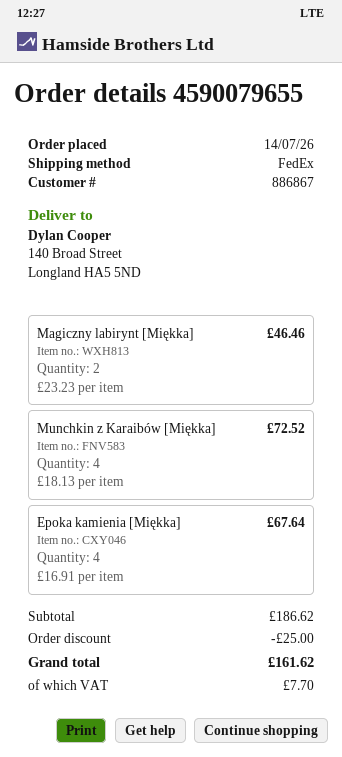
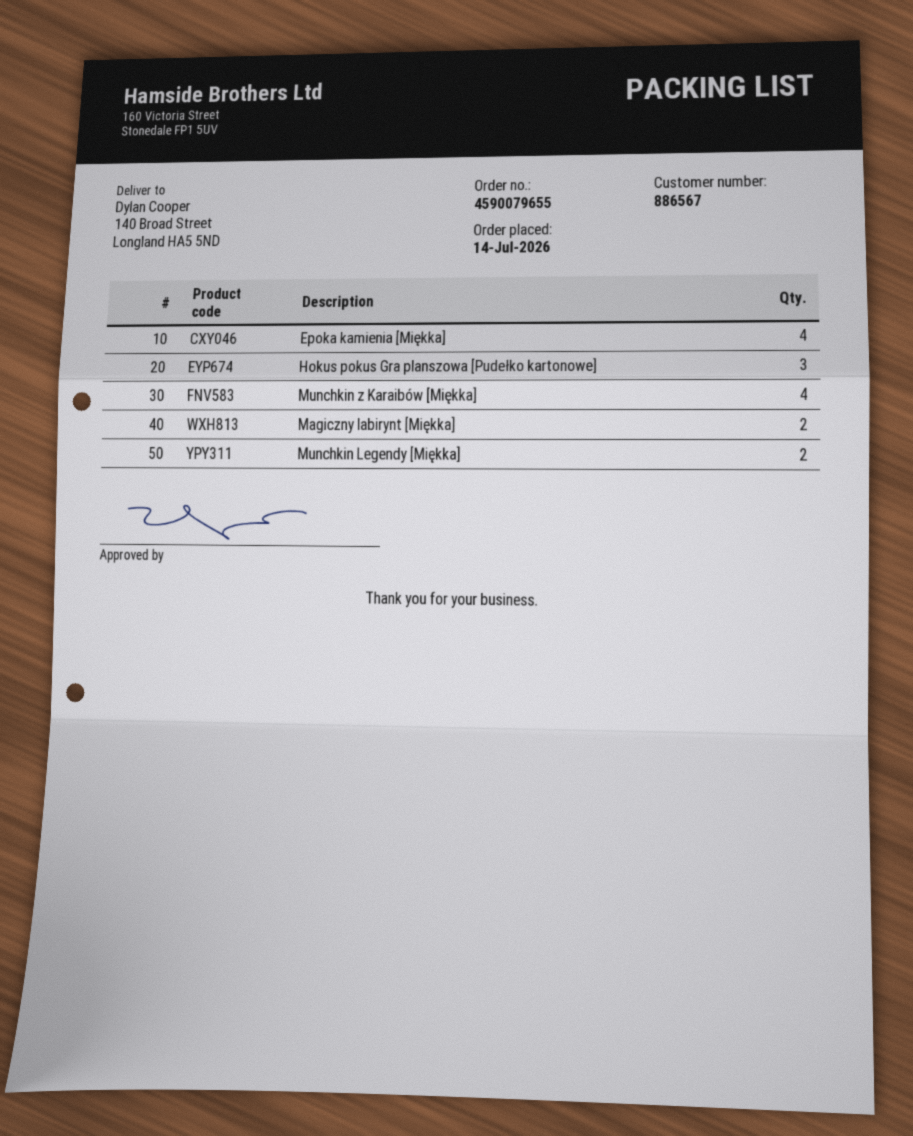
customer number: 886867 -> 886567
Hokus pokus Gra planszowa [Pudełko kartonowe]: none -> 3
Munchkin Legendy [Miękka]: none -> 2

